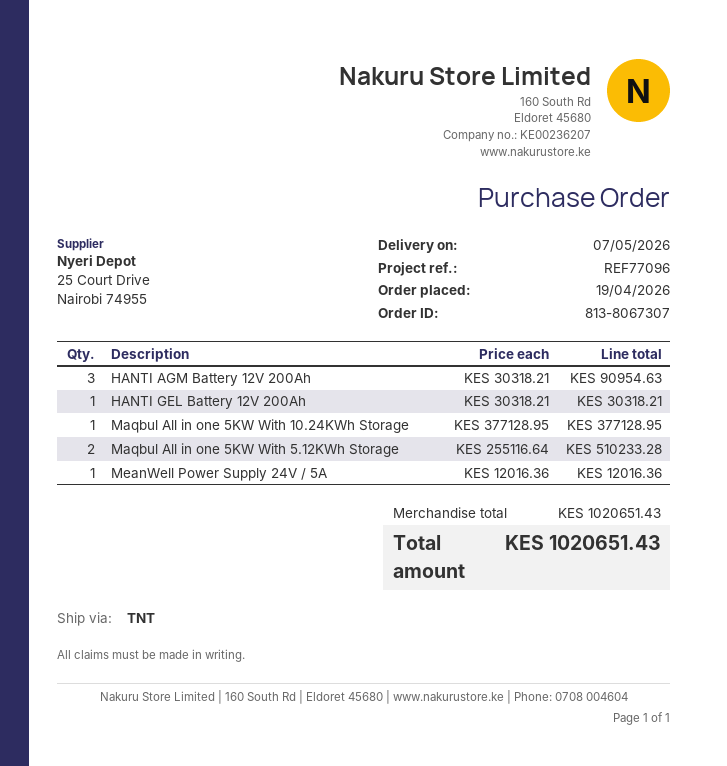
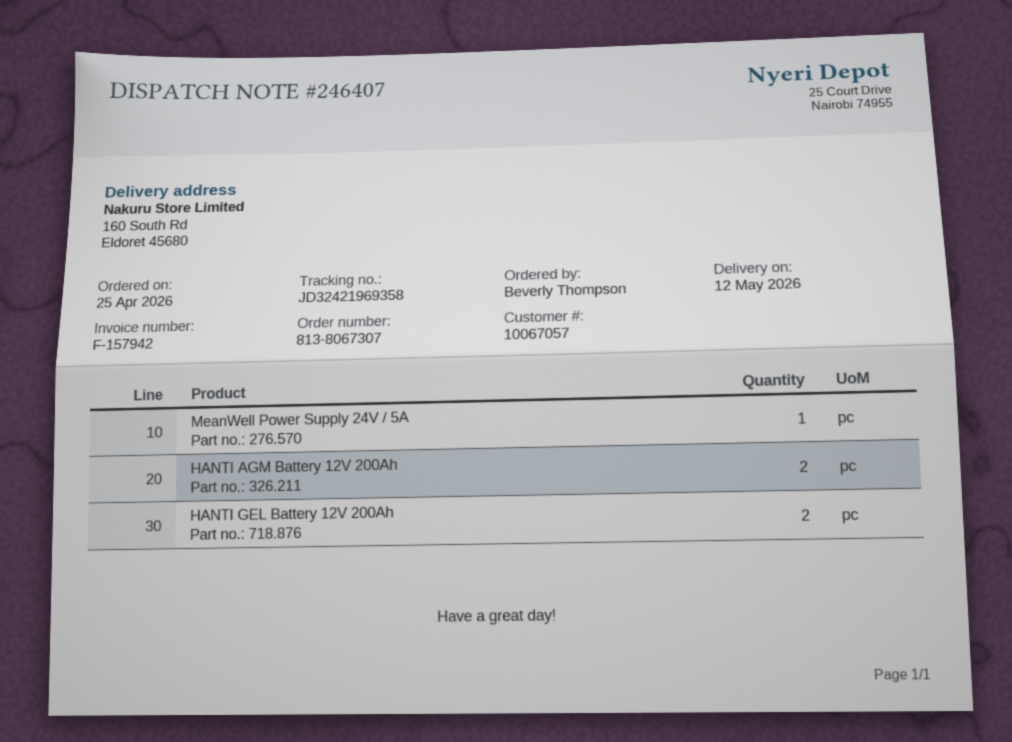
order date: 2026-04-19 -> 2026-04-25
delivery date: 2026-05-07 -> 2026-05-12
HANTI AGM Battery 12V 200Ah: 3 -> 2
HANTI GEL Battery 12V 200Ah: 1 -> 2
Maqbul All in one 5KW With 10.24KWh Storage: 1 -> none
Maqbul All in one 5KW With 5.12KWh Storage: 2 -> none

